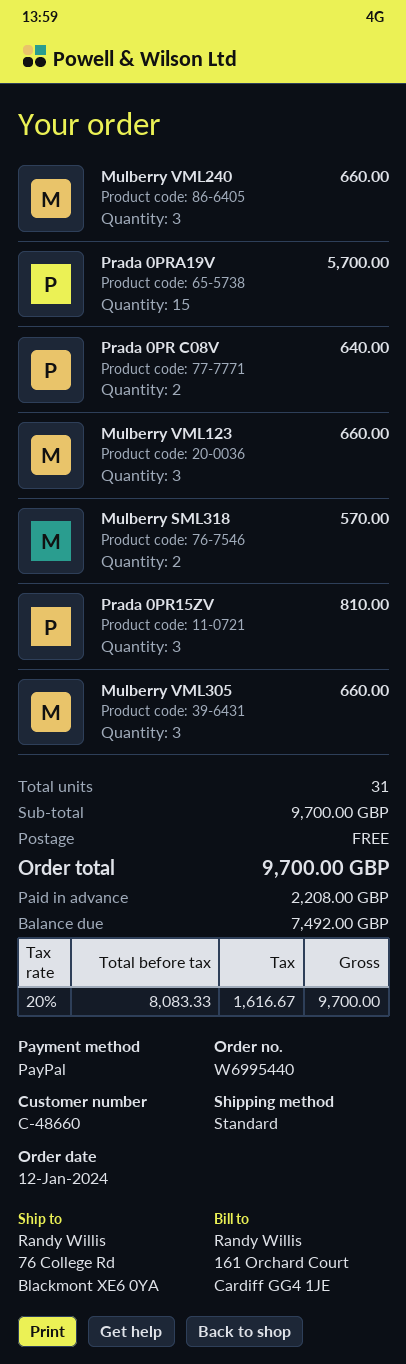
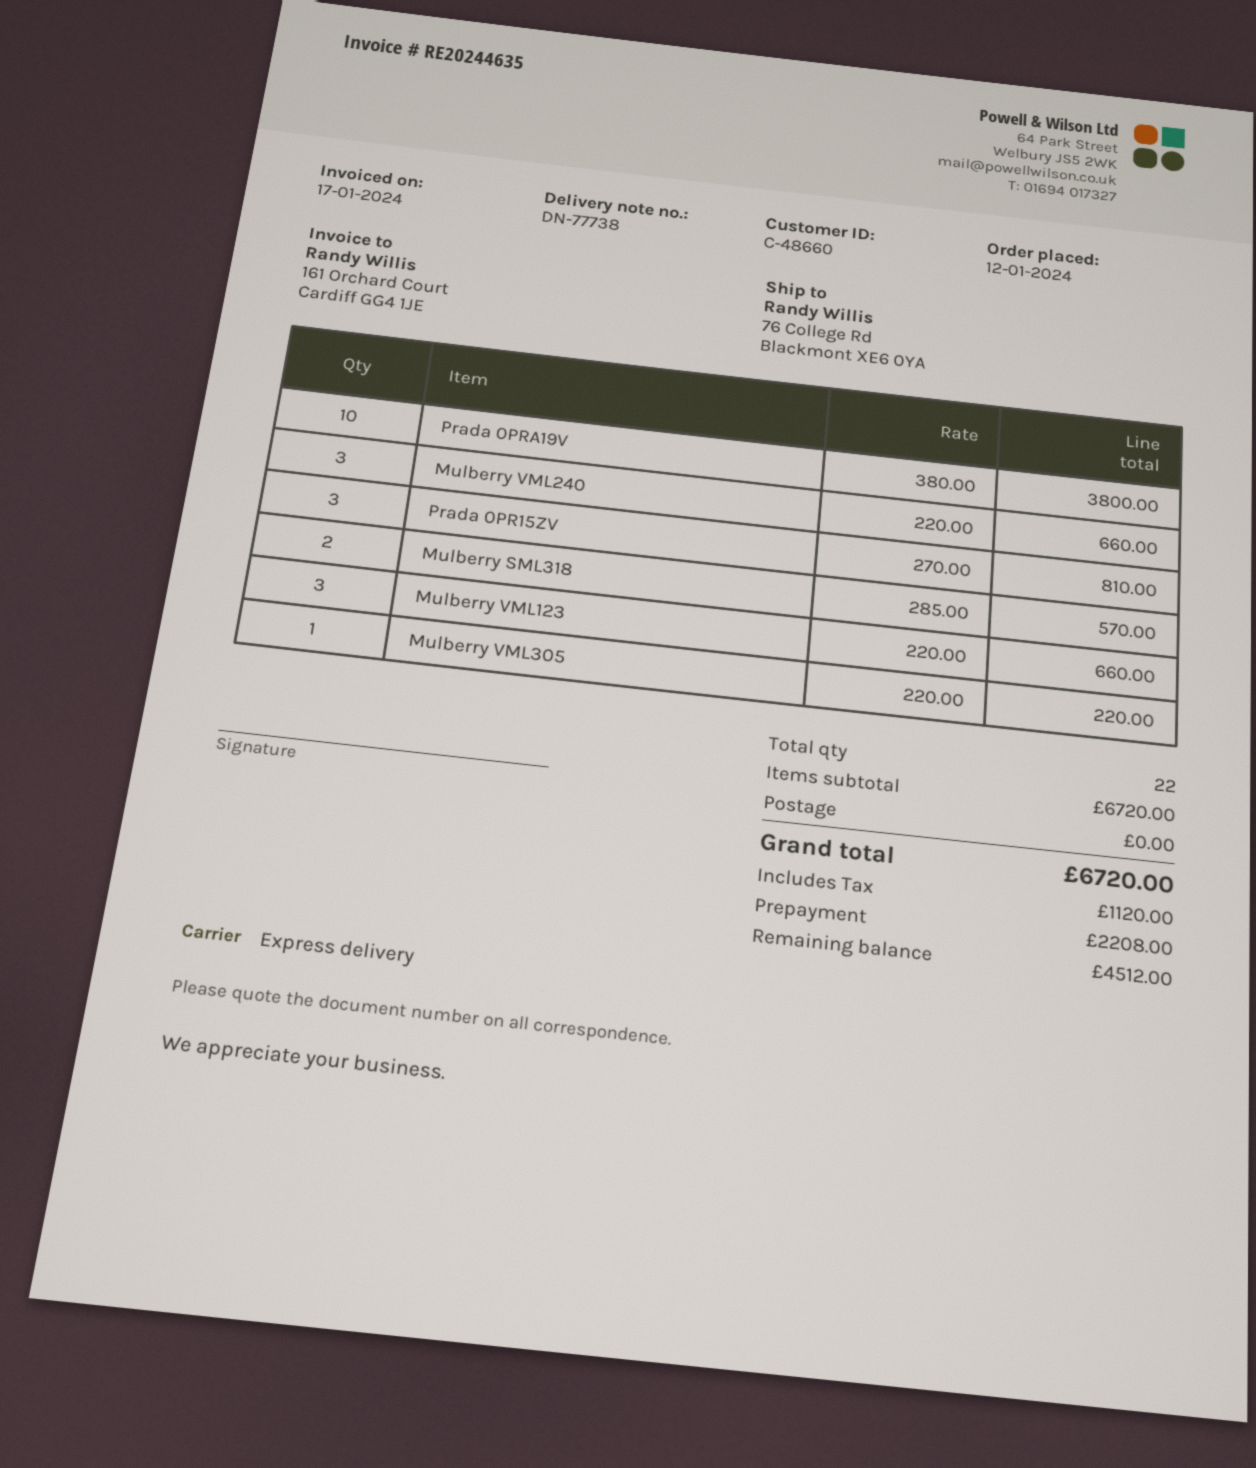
shipping method: standard -> express
Prada 0PRA19V: 15 for 5700.00 -> 10 for 3800.00
Prada 0PR C08V: 2 for 640.00 -> none
Mulberry VML305: 3 for 660.00 -> 1 for 220.00
total quantity: 31 -> 22
subtotal: 9700.00 -> 6720.00
tax: 1616.67 -> 1120.00
total: 9700.00 -> 6720.00
balance: 7492.00 -> 4512.00

